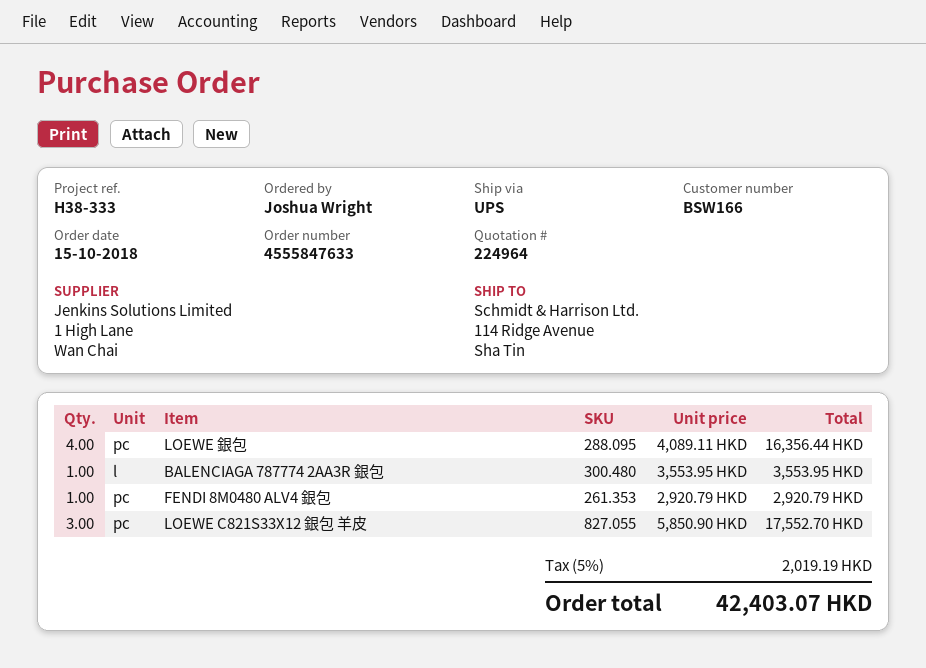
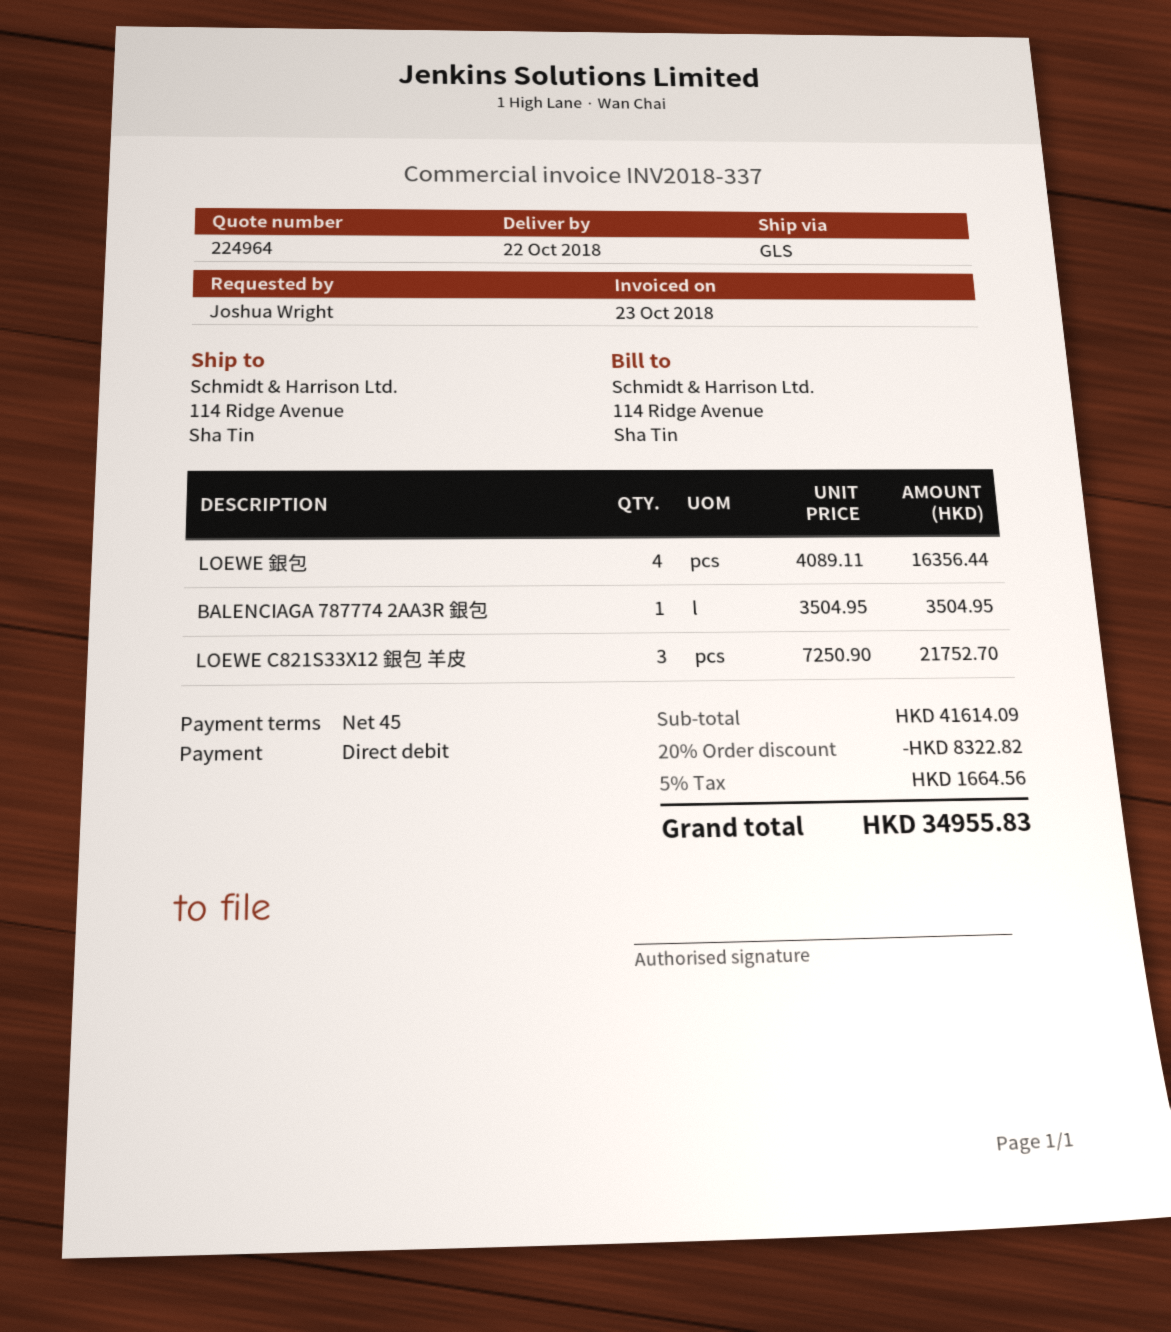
shipping method: UPS -> GLS
BALENCIAGA 787774 2AA3R 銀包: 1 x 3553.95 = 3553.95 -> 1 x 3504.95 = 3504.95
FENDI 8M0480 ALV4 銀包: 1 x 2920.79 = 2920.79 -> none
LOEWE C821S33X12 銀包 羊皮: 3 x 5850.90 = 17552.70 -> 3 x 7250.90 = 21752.70
discount: none -> 20% = 8322.82
tax: 5% = 2019.19 -> 5% = 1664.56
total: 42403.07 -> 34955.83

